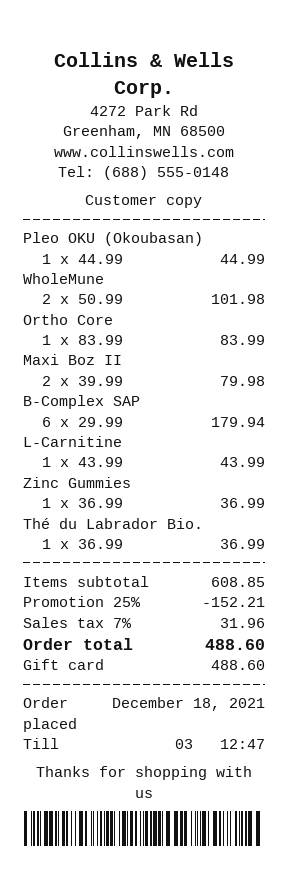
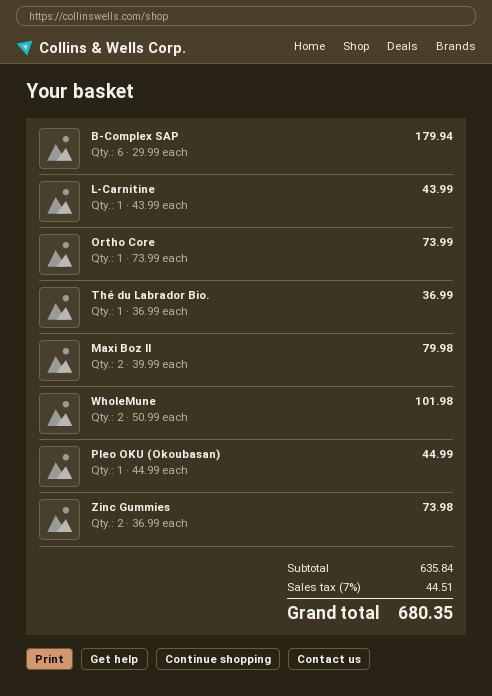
Ortho Core: 1 x 83.99 = 83.99 -> 1 x 73.99 = 73.99
Zinc Gummies: 1 x 36.99 = 36.99 -> 2 x 36.99 = 73.98
subtotal: 608.85 -> 635.84
discount: 25% = 152.21 -> none
tax: 7% = 31.96 -> 7% = 44.51
total: 488.60 -> 680.35

